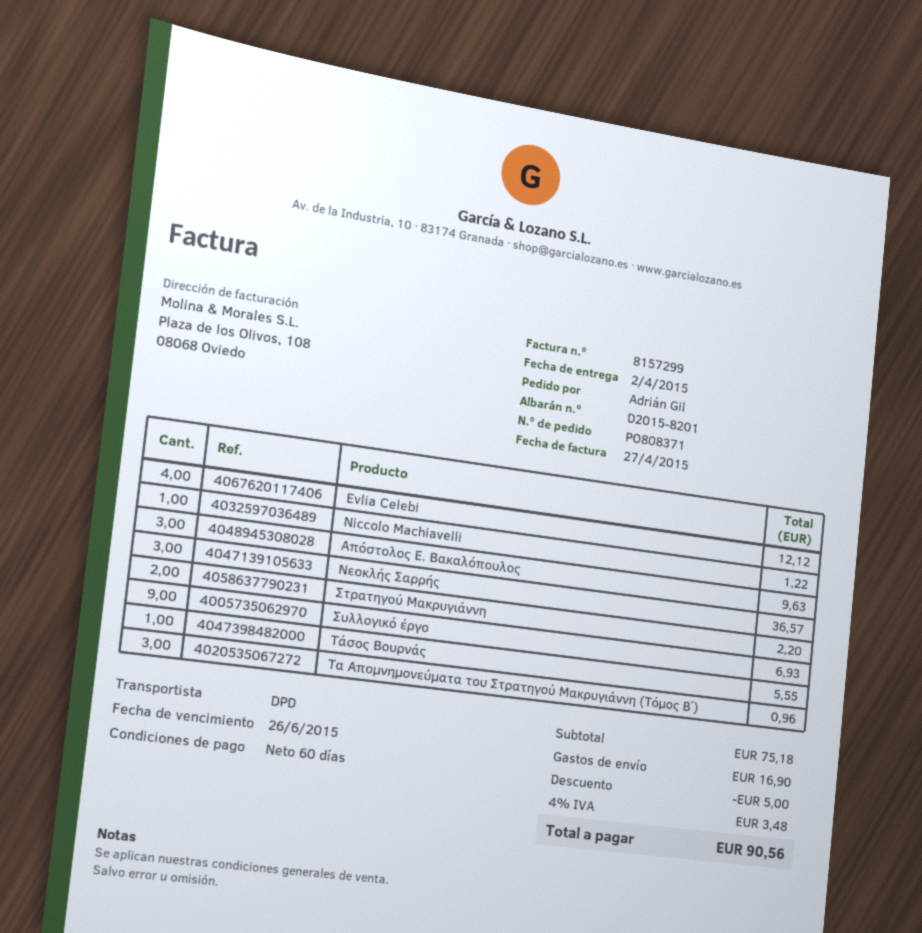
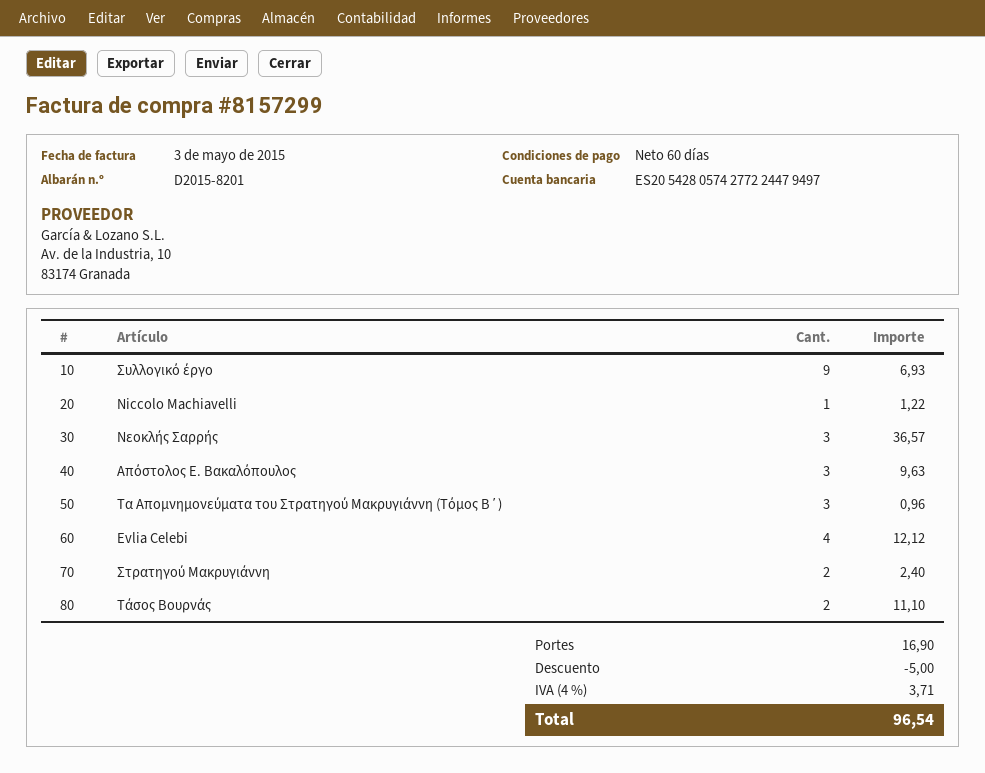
invoice date: 2015-04-27 -> 2015-05-03
Στρατηγού Μακρυγιάννη: 2 for 2.20 -> 2 for 2.40
Τάσος Βουρνάς: 1 for 5.55 -> 2 for 11.10
tax: 4% = 3.48 -> 4% = 3.71
total: 90.56 -> 96.54

